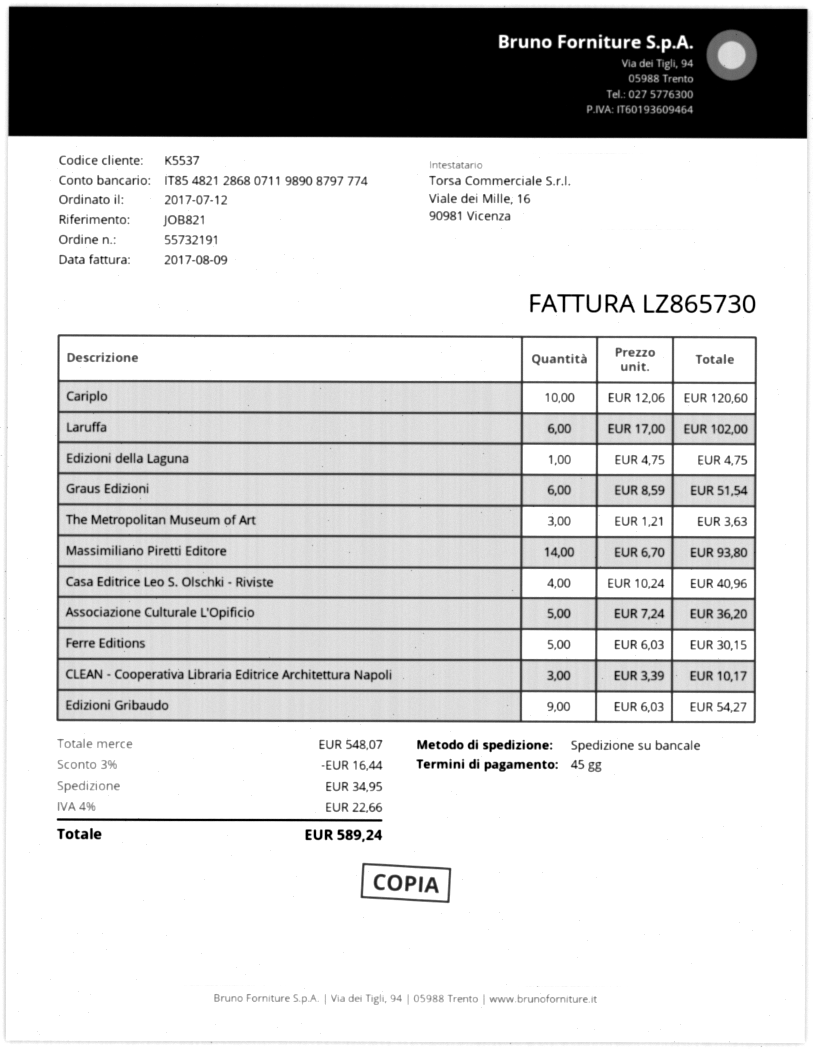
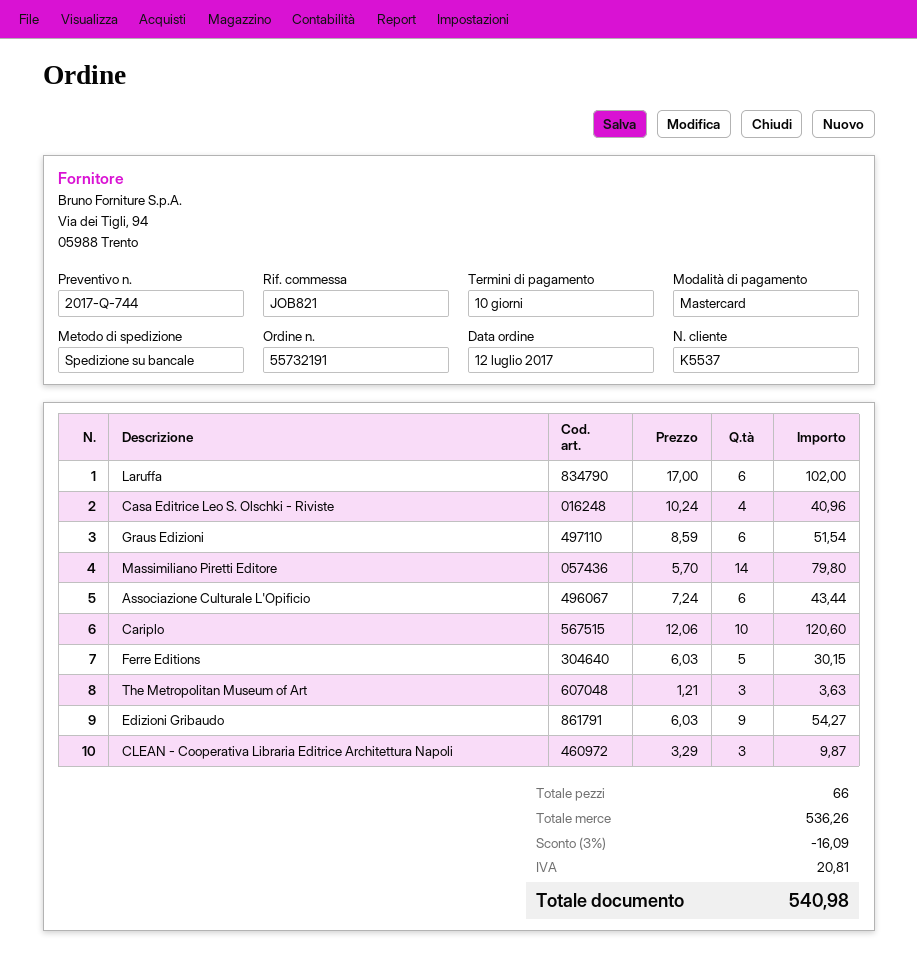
payment terms: 45 days -> 10 days
Edizioni della Laguna: 1 x 4.75 = 4.75 -> none
Massimiliano Piretti Editore: 14 x 6.70 = 93.80 -> 14 x 5.70 = 79.80
Associazione Culturale L'Opificio: 5 x 7.24 = 36.20 -> 6 x 7.24 = 43.44
CLEAN - Cooperativa Libraria Editrice Architettura Napoli: 3 x 3.39 = 10.17 -> 3 x 3.29 = 9.87
subtotal: 548.07 -> 536.26
discount: 3% = 16.44 -> 3% = 16.09
shipping: 34.95 -> none
tax: 22.66 -> 20.81
total: 589.24 -> 540.98

